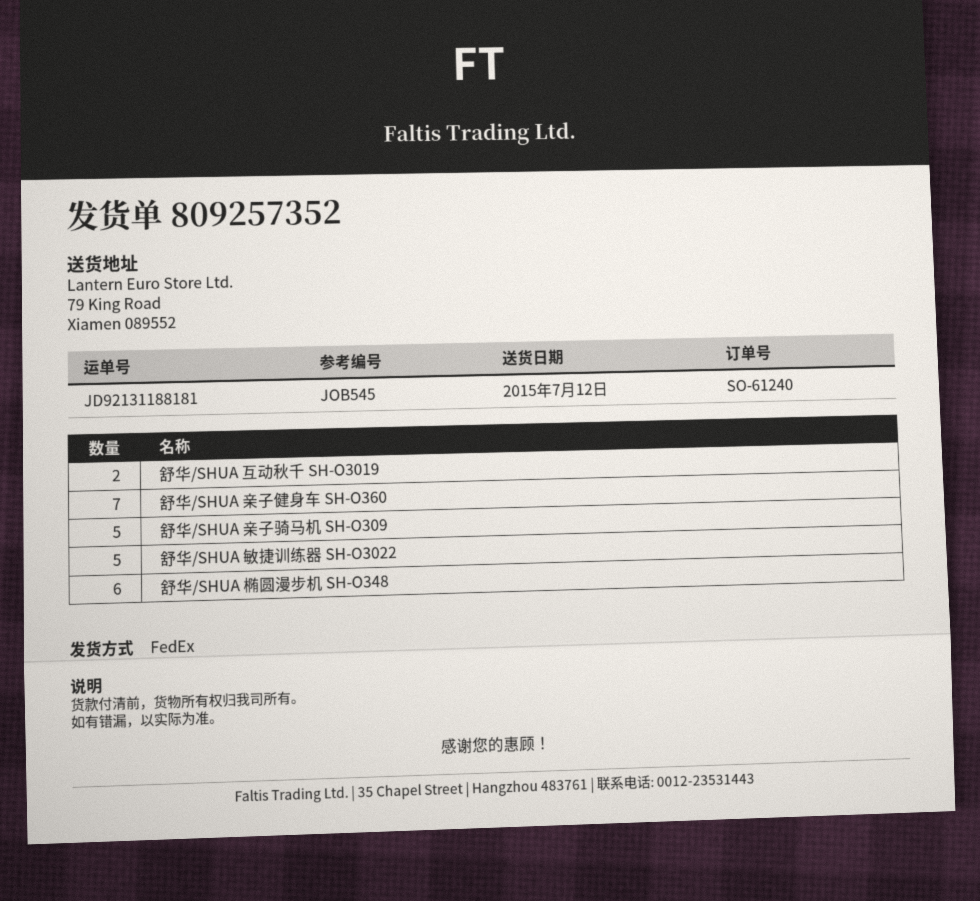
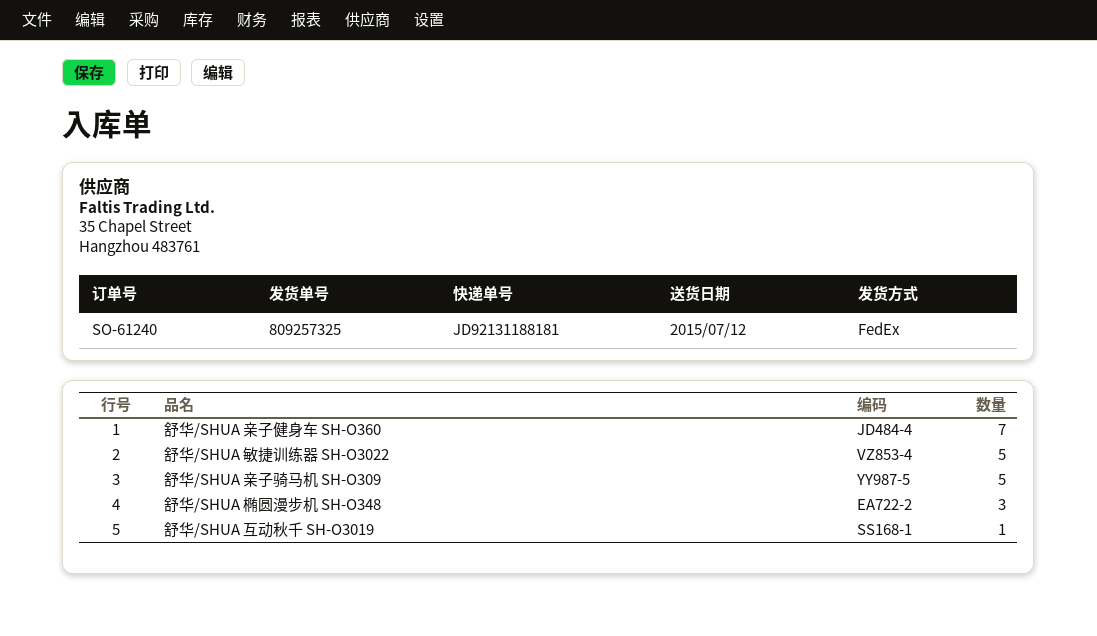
delivery note number: 809257352 -> 809257325
舒华/SHUA 互动秋千 SH-O3019: 2 -> 1
舒华/SHUA 椭圆漫步机 SH-O348: 6 -> 3

